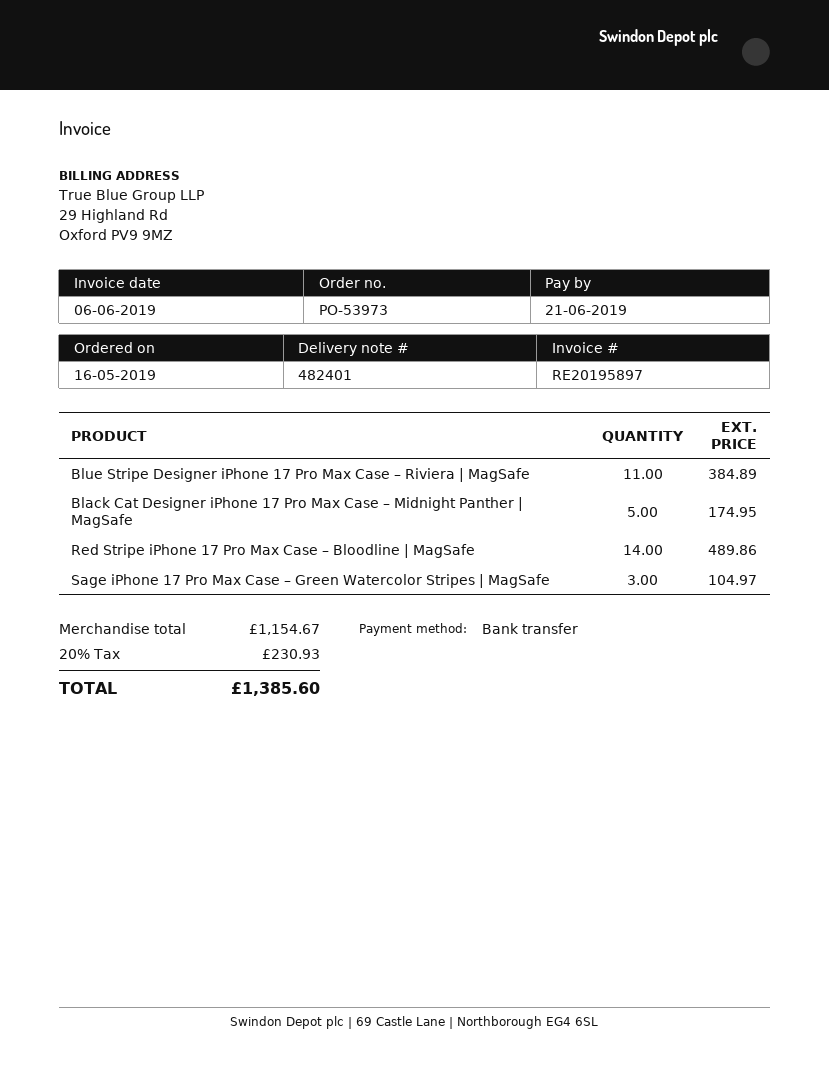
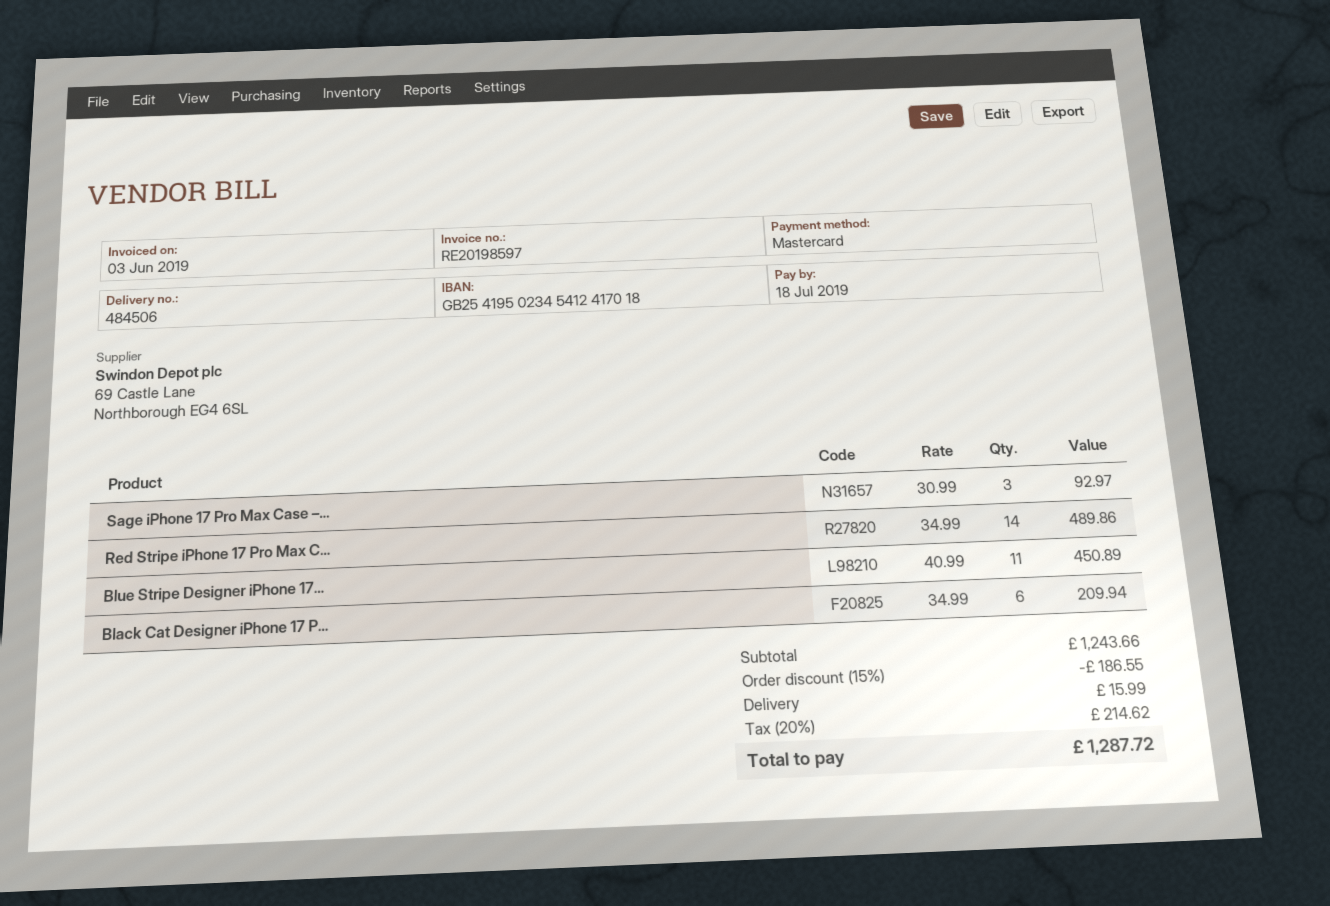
delivery note number: 482401 -> 484506
invoice number: RE20195897 -> RE20198597
invoice date: 2019-06-06 -> 2019-06-03
due date: 2019-06-21 -> 2019-07-18
payment method: bank transfer -> Mastercard
Blue Stripe Designer iPhone 17 Pro Max Case – Riviera | MagSafe: 11 for 384.89 -> 11 for 450.89
Black Cat Designer iPhone 17 Pro Max Case – Midnight Panther | MagSafe: 5 for 174.95 -> 6 for 209.94
Sage iPhone 17 Pro Max Case – Green Watercolor Stripes | MagSafe: 3 for 104.97 -> 3 for 92.97
subtotal: 1154.67 -> 1243.66
discount: none -> 15% = 186.55
shipping: none -> 15.99
tax: 20% = 230.93 -> 20% = 214.62
total: 1385.60 -> 1287.72

